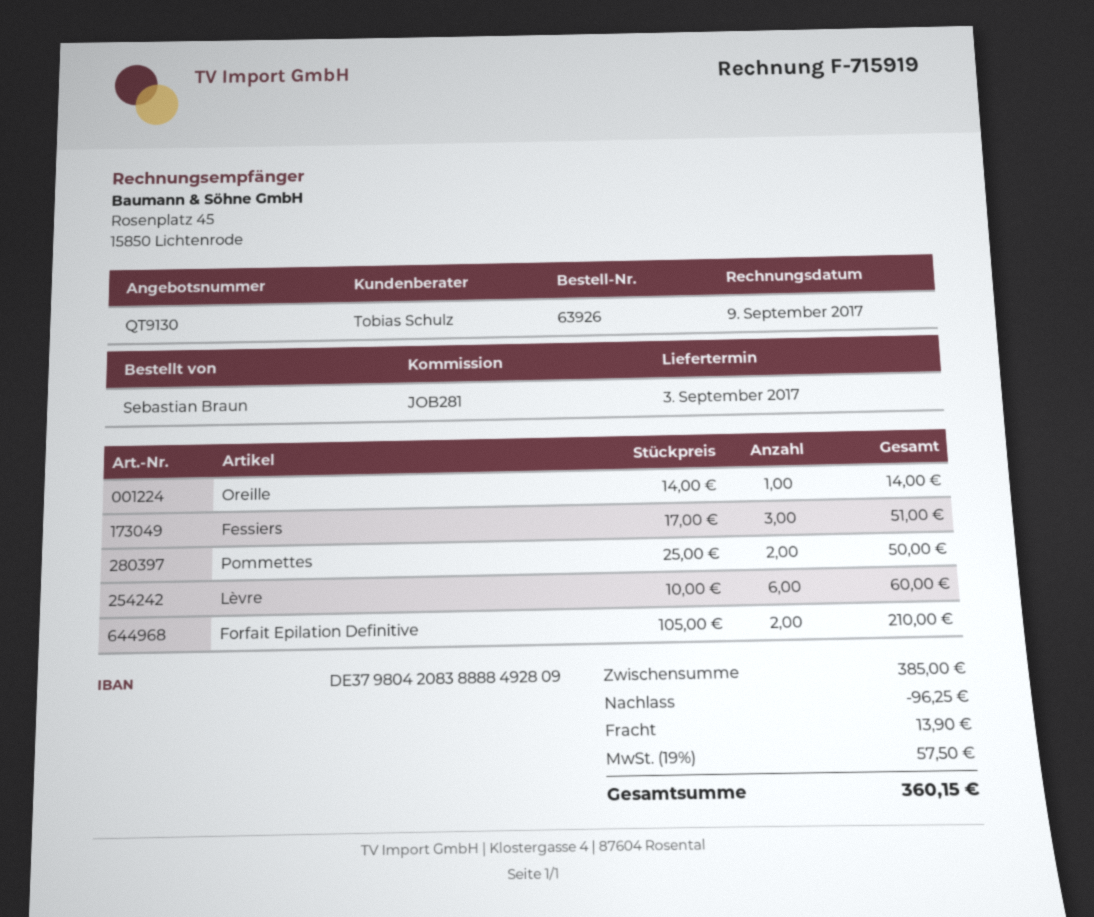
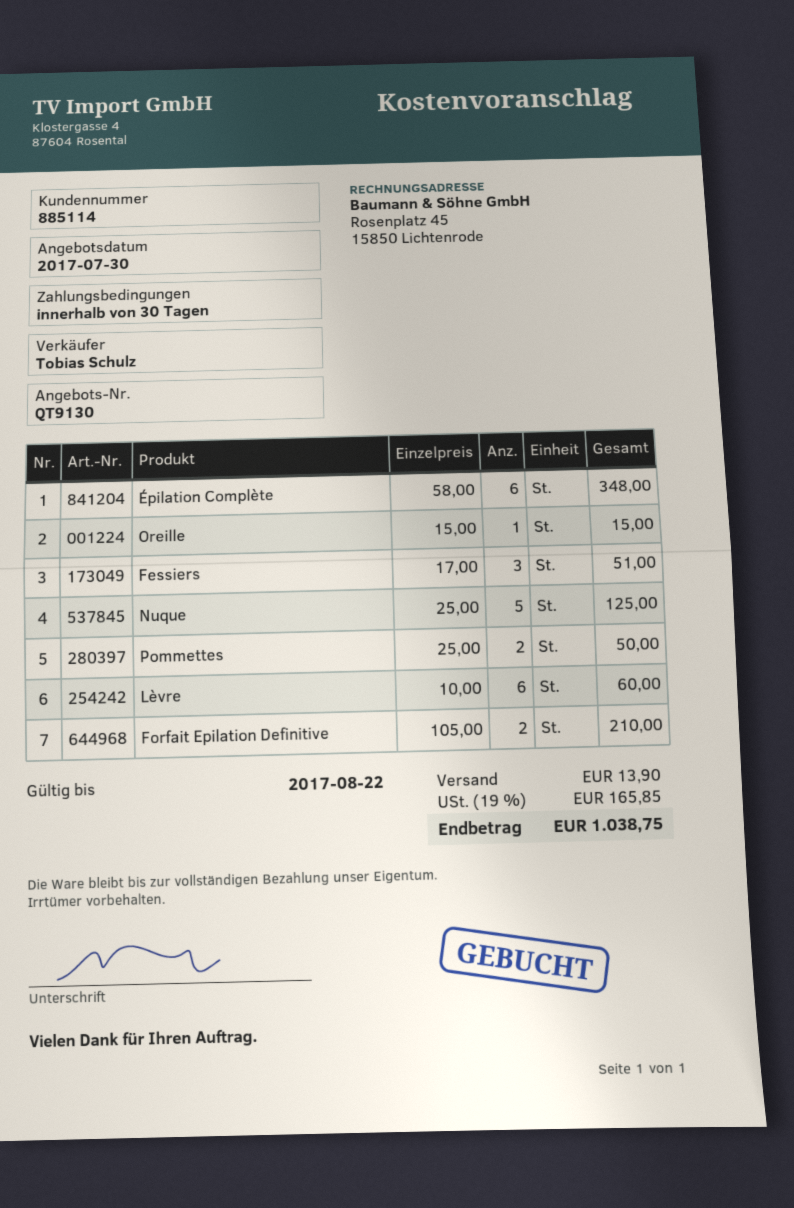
Oreille: 1 x 14.00 = 14.00 -> 1 x 15.00 = 15.00
Épilation Complète: none -> 6 x 58.00 = 348.00
Nuque: none -> 5 x 25.00 = 125.00
discount: 96.25 -> none
tax: 19% = 57.50 -> 19% = 165.85
total: 360.15 -> 1038.75

